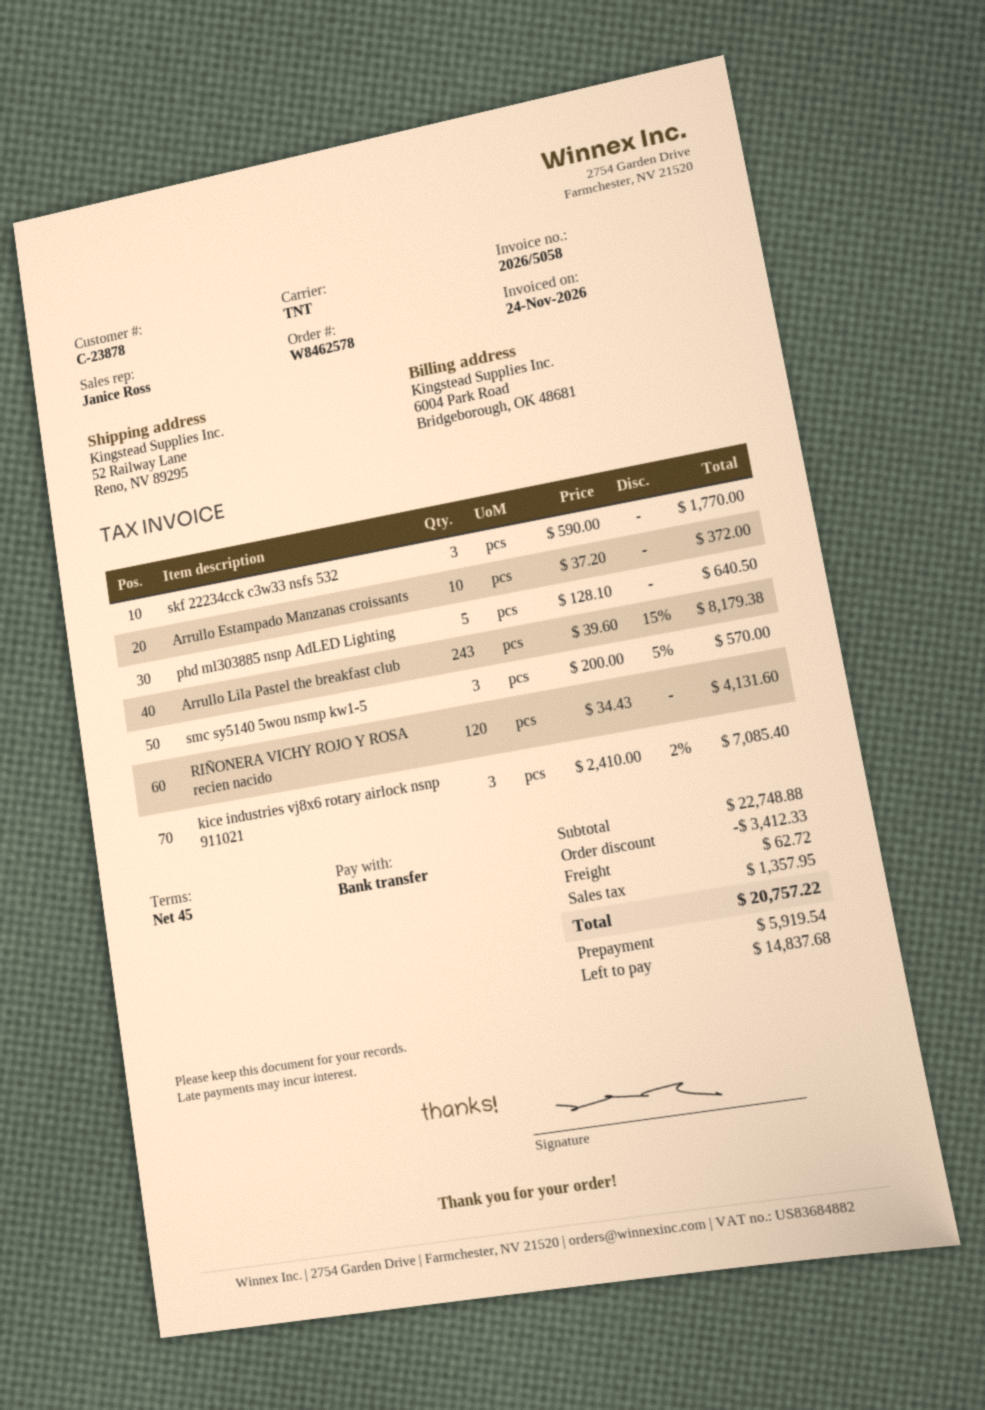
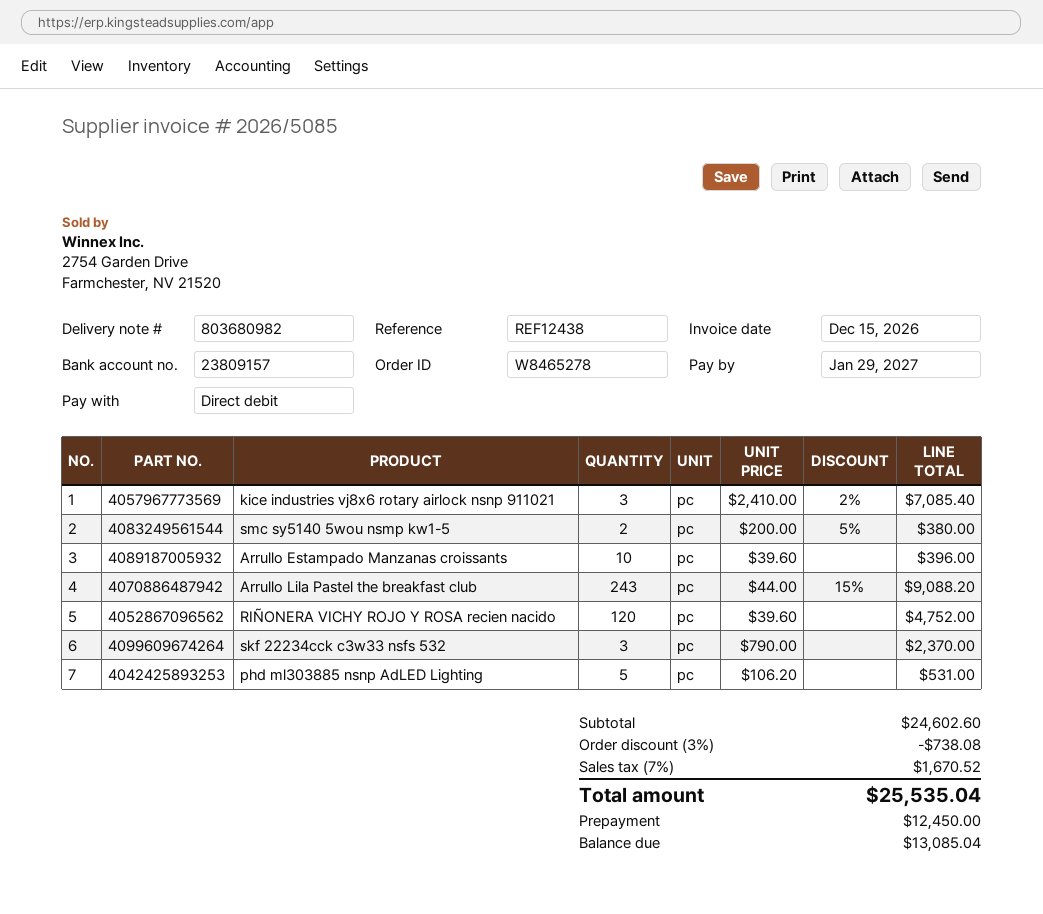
order number: W8462578 -> W8465278
invoice number: 2026/5058 -> 2026/5085
invoice date: 2026-11-24 -> 2026-12-15
payment method: bank transfer -> direct debit
skf 22234cck c3w33 nsfs 532: 3 x 590.00 = 1770.00 -> 3 x 790.00 = 2370.00
Arrullo Estampado Manzanas croissants: 10 x 37.20 = 372.00 -> 10 x 39.60 = 396.00
phd ml303885 nsnp AdLED Lighting: 5 x 128.10 = 640.50 -> 5 x 106.20 = 531.00
Arrullo Lila Pastel the breakfast club: 243 x 39.60 - 15% = 8179.38 -> 243 x 44.00 - 15% = 9088.20
smc sy5140 5wou nsmp kw1-5: 3 x 200.00 - 5% = 570.00 -> 2 x 200.00 - 5% = 380.00
RIÑONERA VICHY ROJO Y ROSA recien nacido: 120 x 34.43 = 4131.60 -> 120 x 39.60 = 4752.00
subtotal: 22748.88 -> 24602.60
discount: 3412.33 -> 738.08
shipping: 62.72 -> none
tax: 1357.95 -> 1670.52
total: 20757.22 -> 25535.04
deposit: 5919.54 -> 12450.00
balance: 14837.68 -> 13085.04

